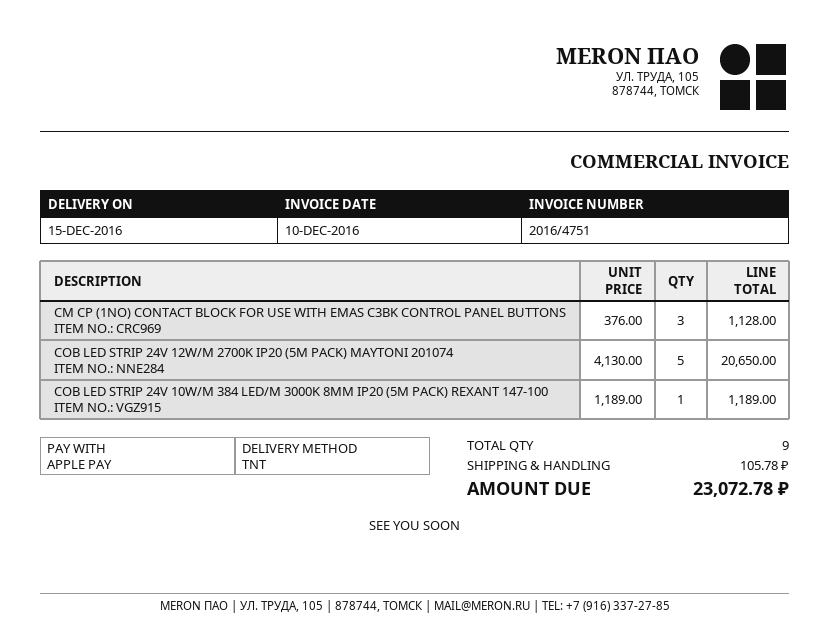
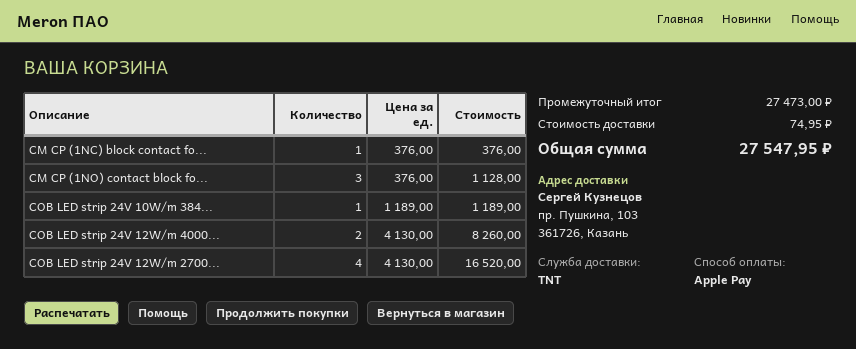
COB LED STRIP 24V 12W/M 2700K IP20 (5M PACK) MAYTONI 201074: 5 x 4130.00 = 20650.00 -> 4 x 4130.00 = 16520.00
CM CP (1NC) block contact fo...: none -> 1 x 376.00 = 376.00
COB LED strip 24V 12W/m 4000...: none -> 2 x 4130.00 = 8260.00
shipping: 105.78 -> 74.95
total: 23072.78 -> 27547.95

